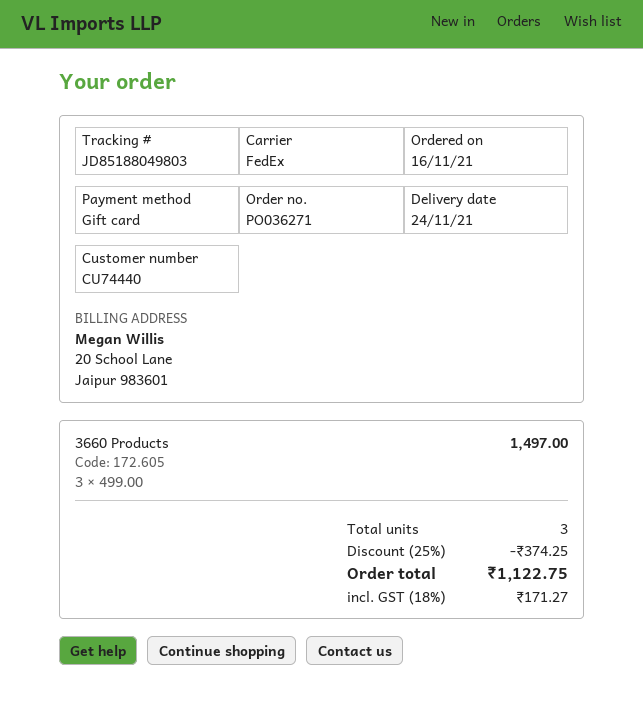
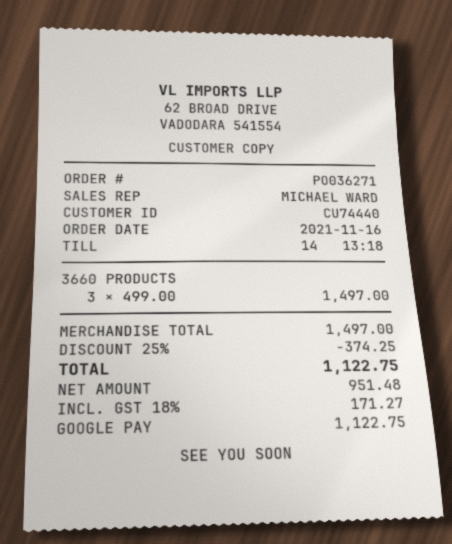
payment method: gift card -> Google Pay

